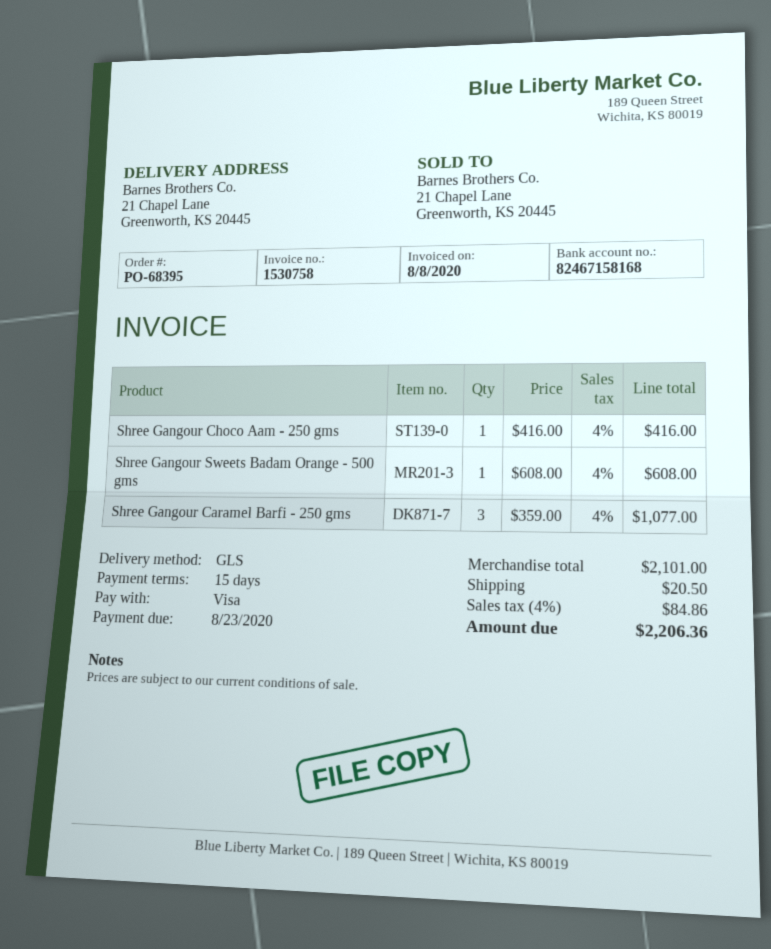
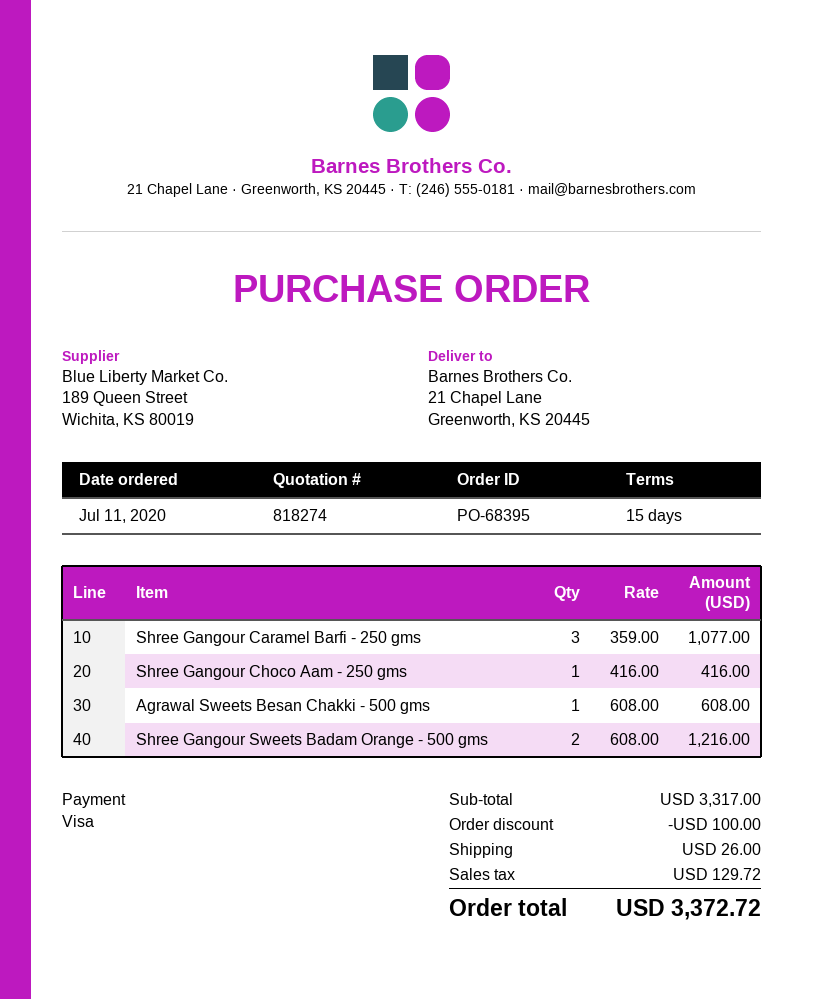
Shree Gangour Sweets Badam Orange - 500 gms: 1 x 608.00 = 608.00 -> 2 x 608.00 = 1216.00
Agrawal Sweets Besan Chakki - 500 gms: none -> 1 x 608.00 = 608.00
subtotal: 2101.00 -> 3317.00
discount: none -> 100.00
shipping: 20.50 -> 26.00
tax: 84.86 -> 129.72
total: 2206.36 -> 3372.72

